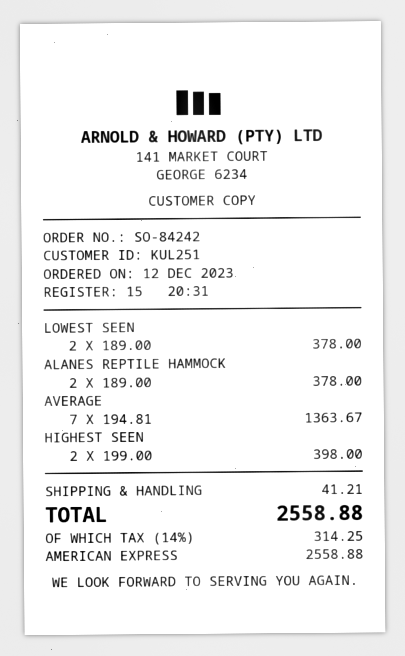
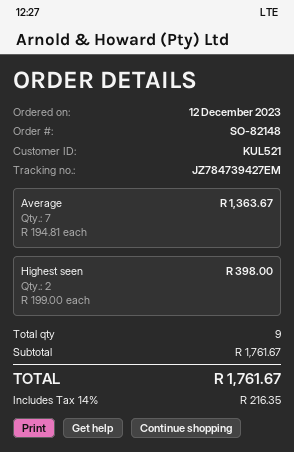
order number: SO-84242 -> SO-82148
customer number: KUL251 -> KUL521
LOWEST SEEN: 2 x 189.00 = 378.00 -> none
ALANES REPTILE HAMMOCK: 2 x 189.00 = 378.00 -> none
shipping: 41.21 -> none
tax: 14% = 314.25 -> 14% = 216.35
total: 2558.88 -> 1761.67

